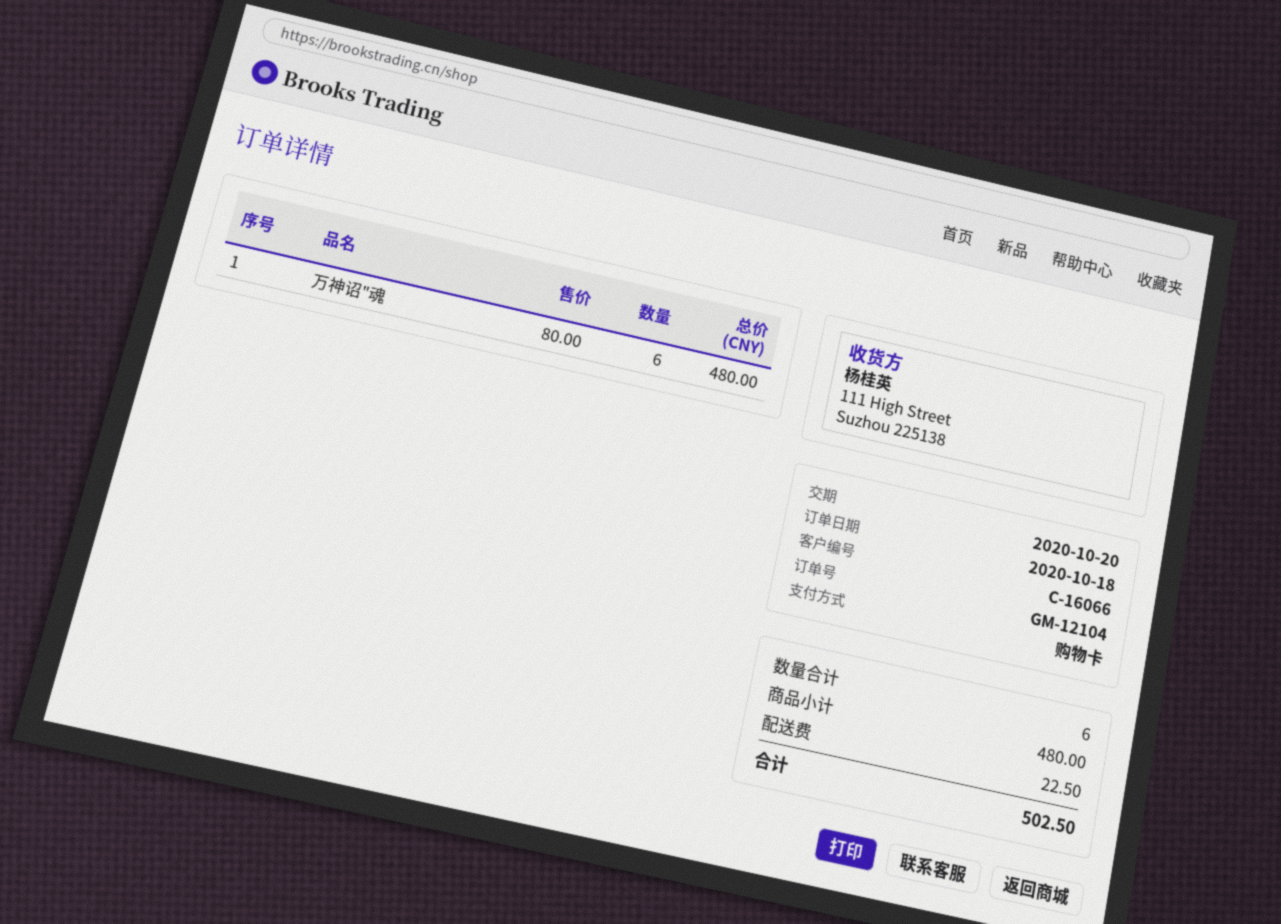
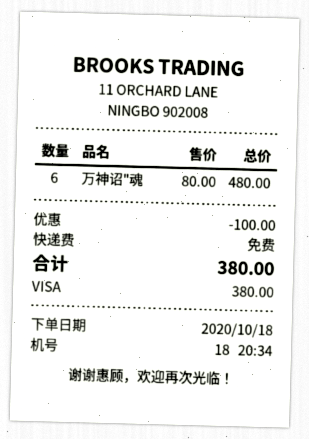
payment method: gift card -> Visa
discount: none -> 100.00
shipping: 22.50 -> 0.00
total: 502.50 -> 380.00

